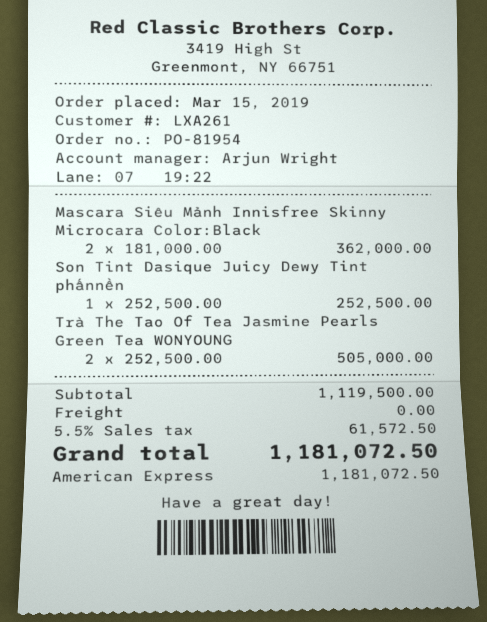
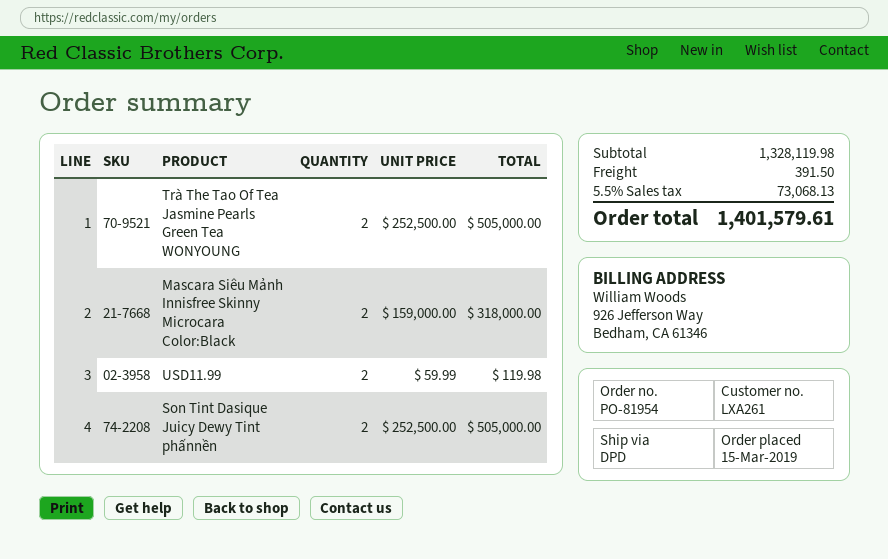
Mascara Siêu Mảnh Innisfree Skinny Microcara Color:Black: 2 x 181000.00 = 362000.00 -> 2 x 159000.00 = 318000.00
Son Tint Dasique Juicy Dewy Tint phấnnền: 1 x 252500.00 = 252500.00 -> 2 x 252500.00 = 505000.00
USD11.99: none -> 2 x 59.99 = 119.98
subtotal: 1119500.00 -> 1328119.98
shipping: 0.00 -> 391.50
tax: 5.5% = 61572.50 -> 5.5% = 73068.13
total: 1181072.50 -> 1401579.61

